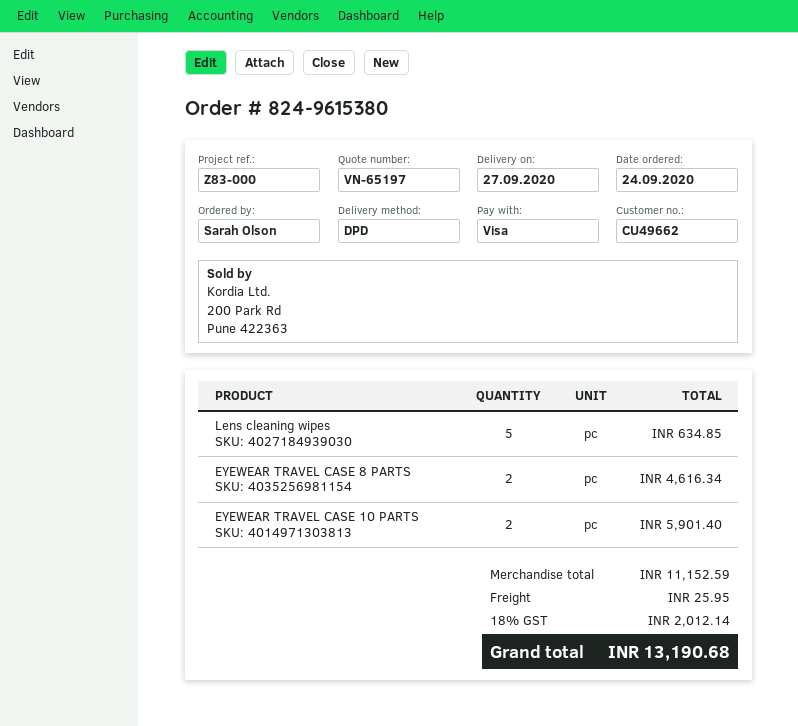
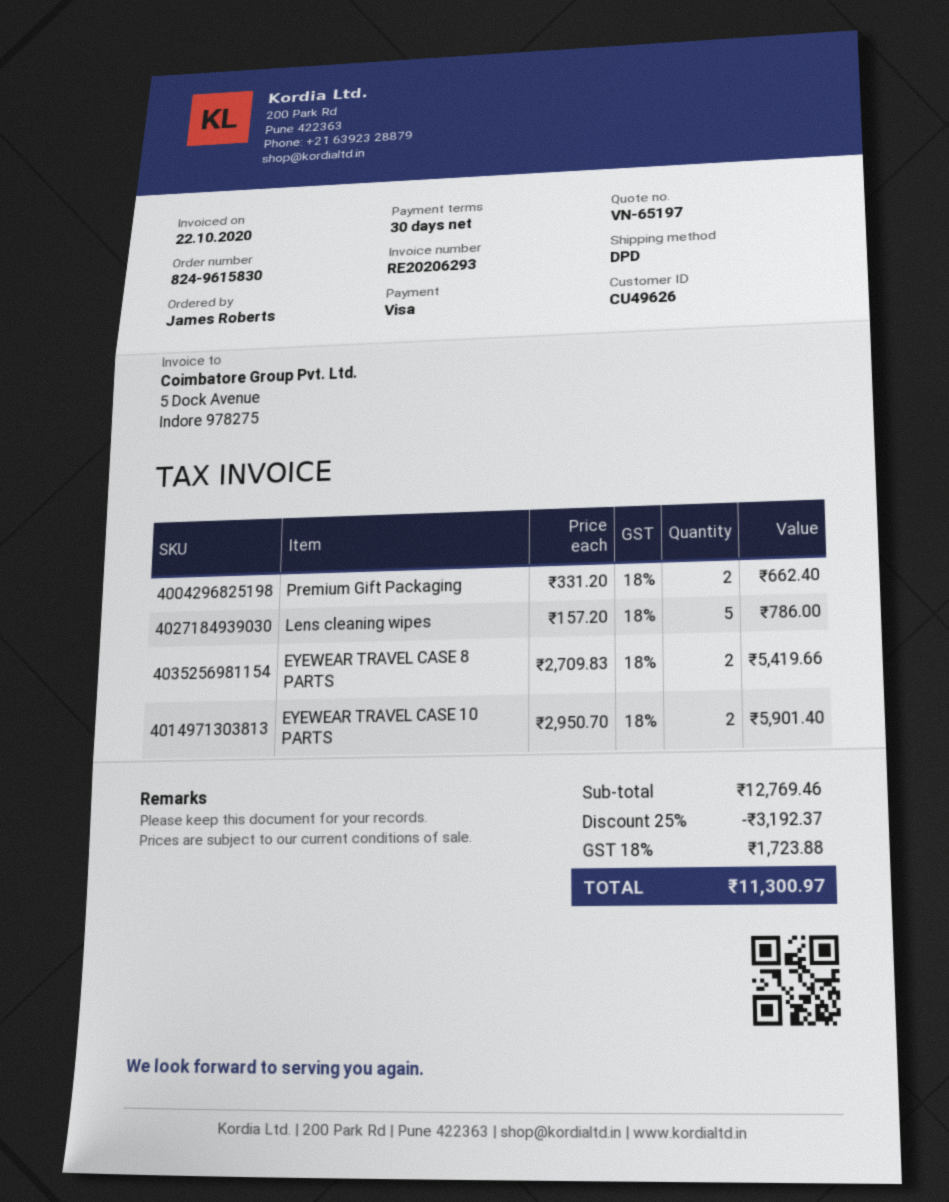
order number: 824-9615380 -> 824-9615830
customer number: CU49662 -> CU49626
ordered by: Sarah Olson -> James Roberts
Lens cleaning wipes: 5 for 634.85 -> 5 for 786.00
EYEWEAR TRAVEL CASE 8 PARTS: 2 for 4616.34 -> 2 for 5419.66
Premium Gift Packaging: none -> 2 for 662.40
subtotal: 11152.59 -> 12769.46
discount: none -> 25% = 3192.37
shipping: 25.95 -> none
tax: 18% = 2012.14 -> 18% = 1723.88
total: 13190.68 -> 11300.97

